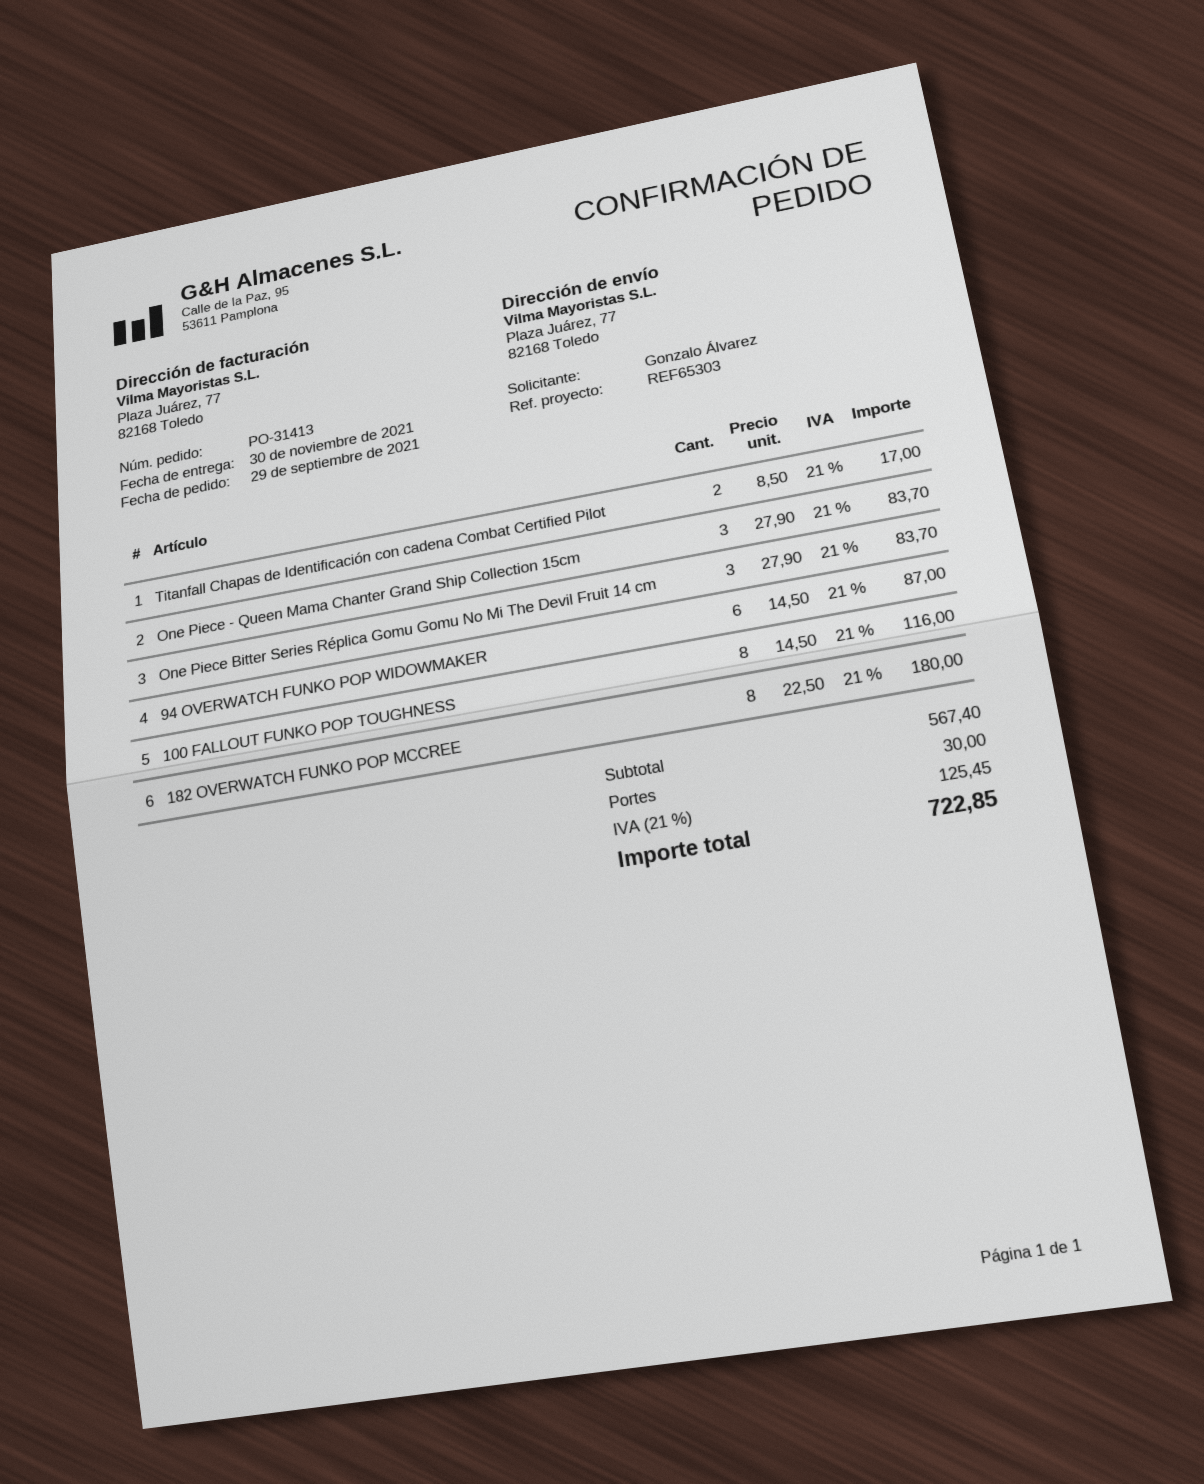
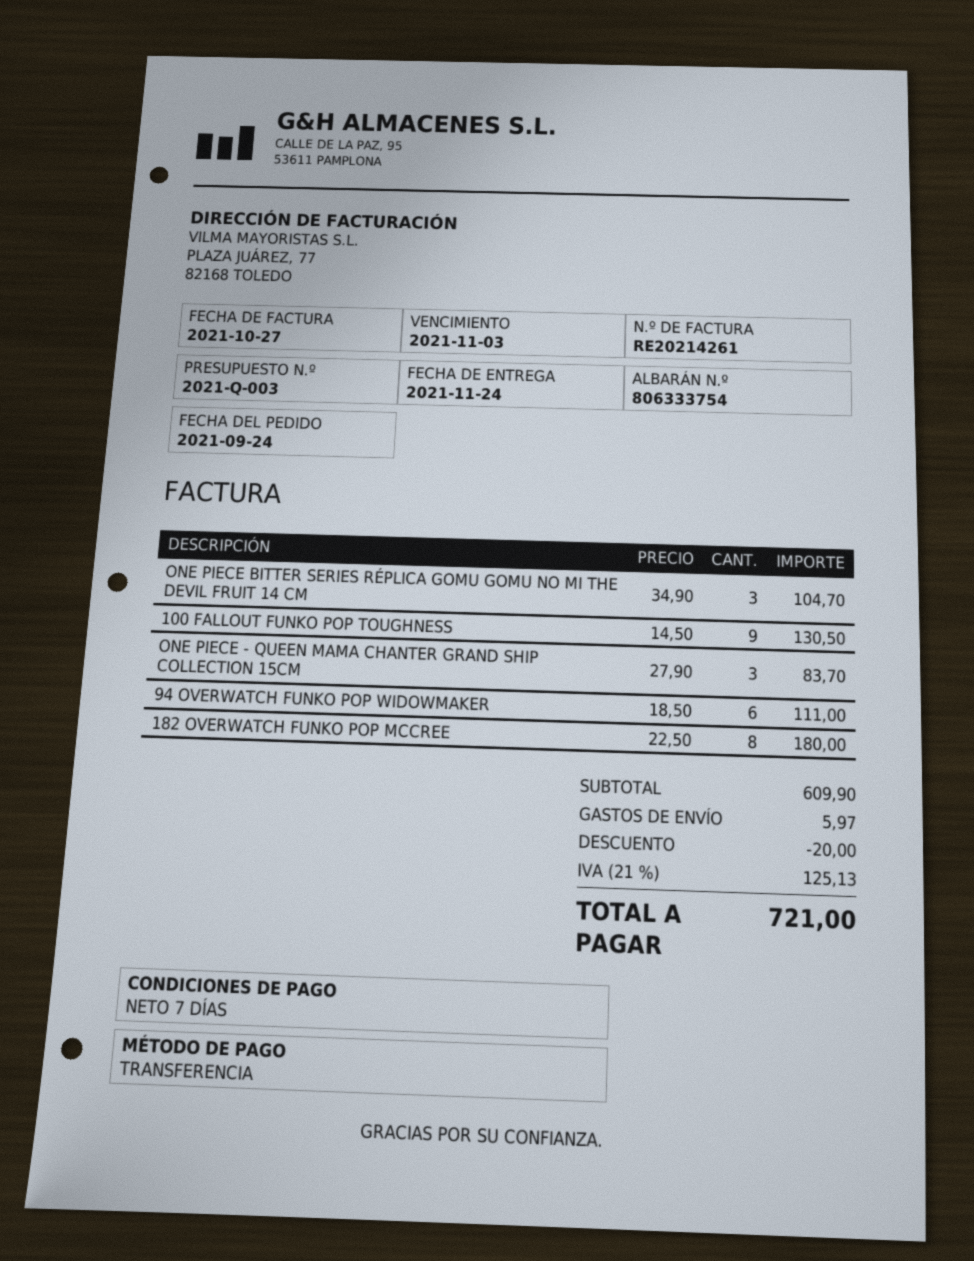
order date: 2021-09-29 -> 2021-09-24
delivery date: 2021-11-30 -> 2021-11-24
Titanfall Chapas de Identificación con cadena Combat Certified Pilot: 2 x 8.50 = 17.00 -> none
One Piece Bitter Series Réplica Gomu Gomu No Mi The Devil Fruit 14 cm: 3 x 27.90 = 83.70 -> 3 x 34.90 = 104.70
94 OVERWATCH FUNKO POP WIDOWMAKER: 6 x 14.50 = 87.00 -> 6 x 18.50 = 111.00
100 FALLOUT FUNKO POP TOUGHNESS: 8 x 14.50 = 116.00 -> 9 x 14.50 = 130.50
subtotal: 567.40 -> 609.90
discount: none -> 20.00
shipping: 30.00 -> 5.97
tax: 21% = 125.45 -> 21% = 125.13
total: 722.85 -> 721.00

